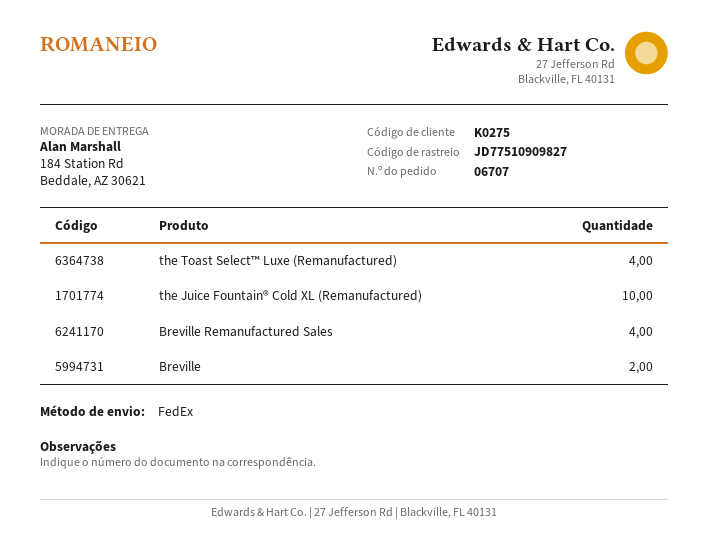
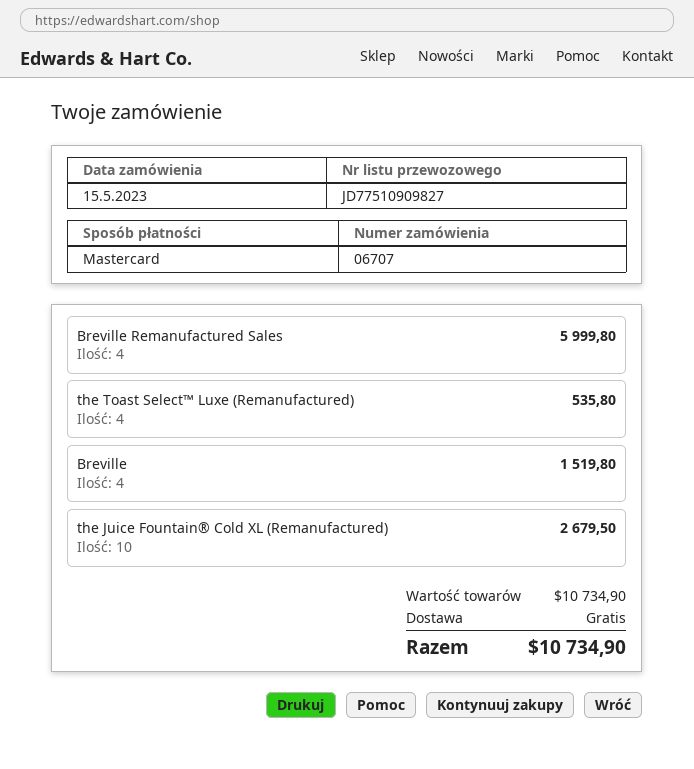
Breville: 2 -> 4

